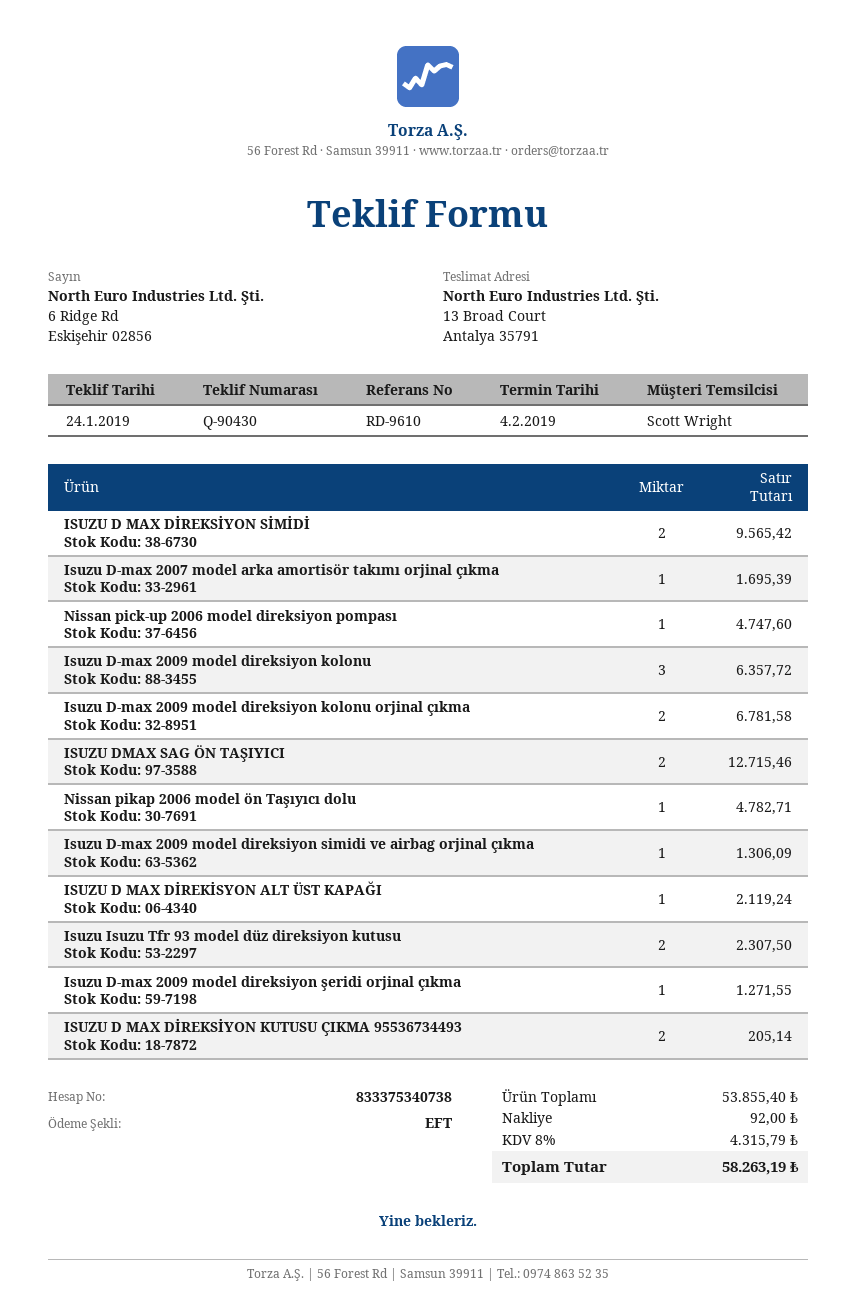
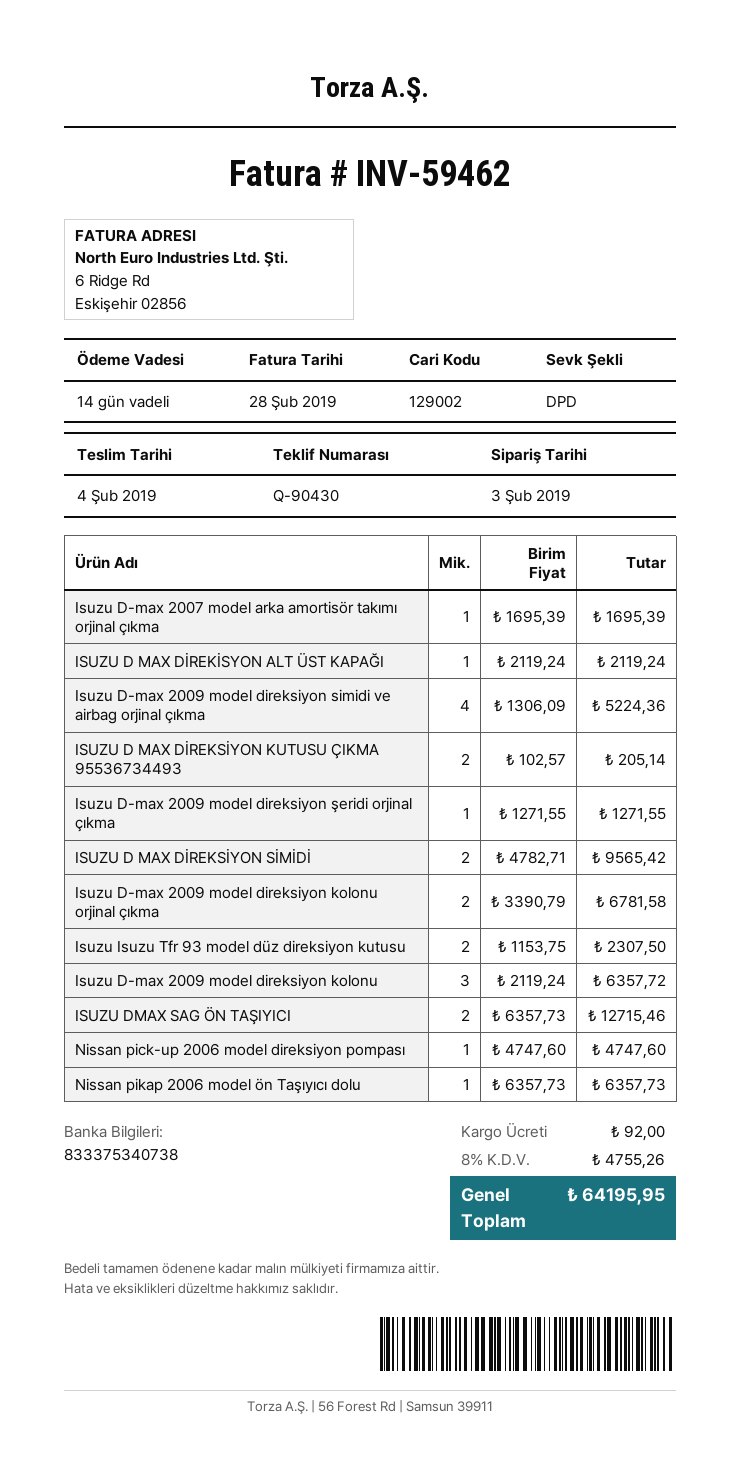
Nissan pikap 2006 model ön Taşıyıcı dolu: 1 for 4782.71 -> 1 for 6357.73
Isuzu D-max 2009 model direksiyon simidi ve airbag orjinal çıkma: 1 for 1306.09 -> 4 for 5224.36
tax: 8% = 4315.79 -> 8% = 4755.26
total: 58263.19 -> 64195.95

